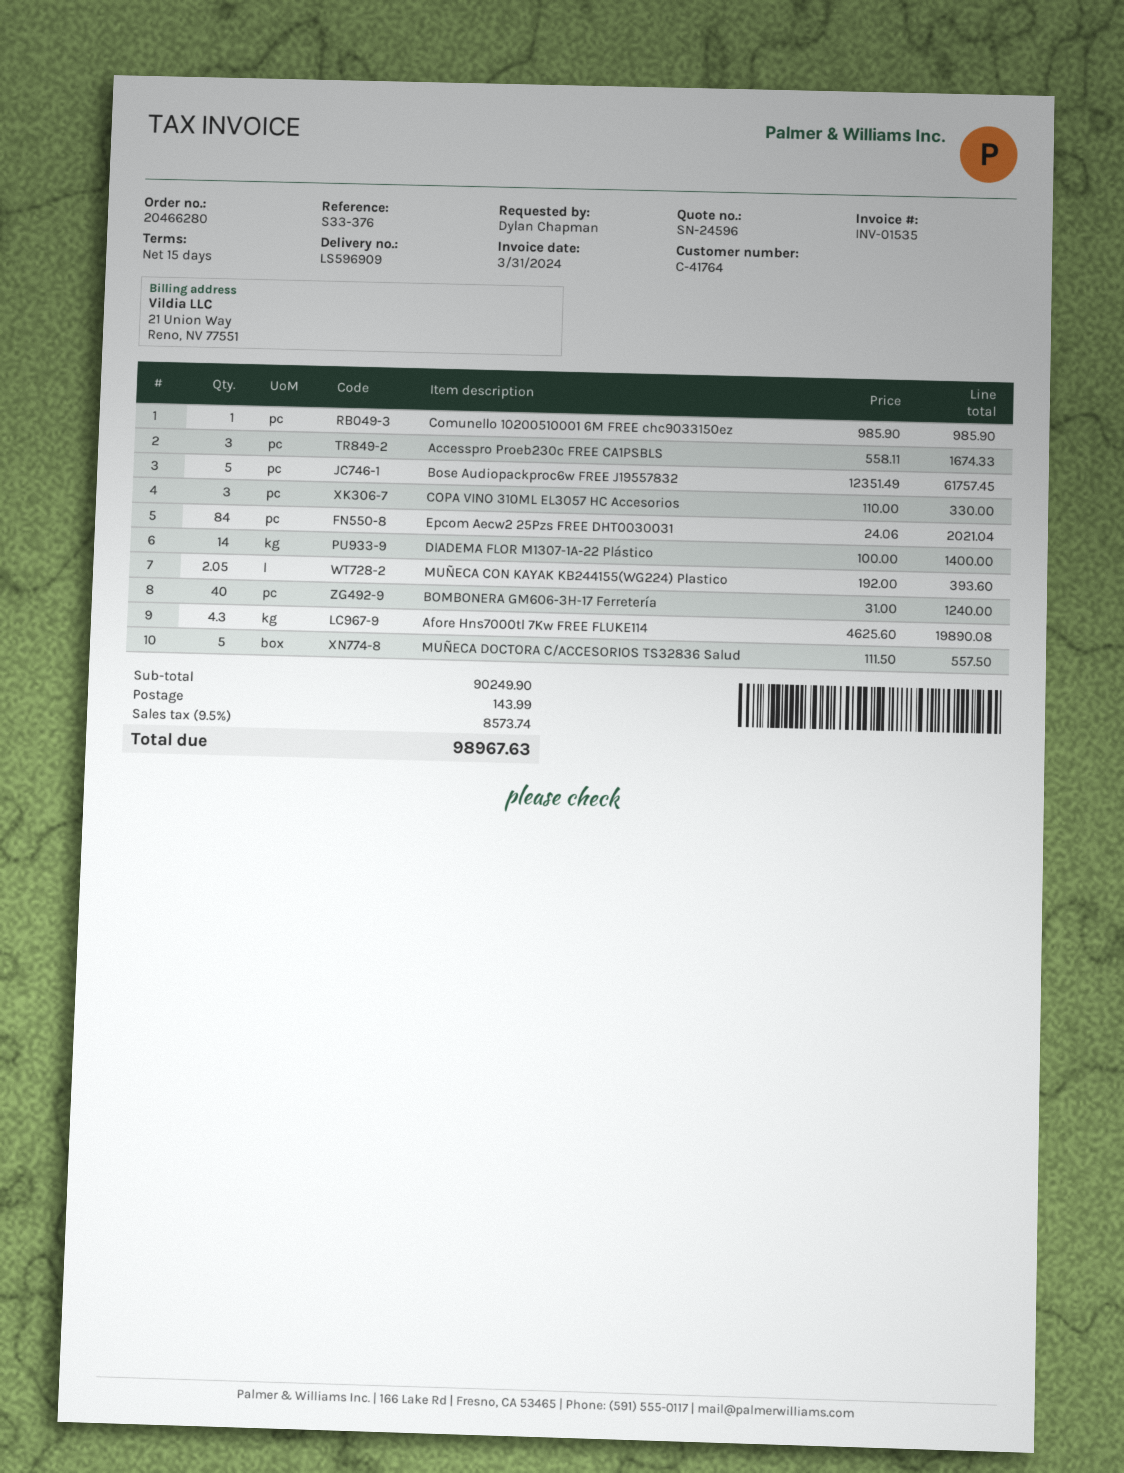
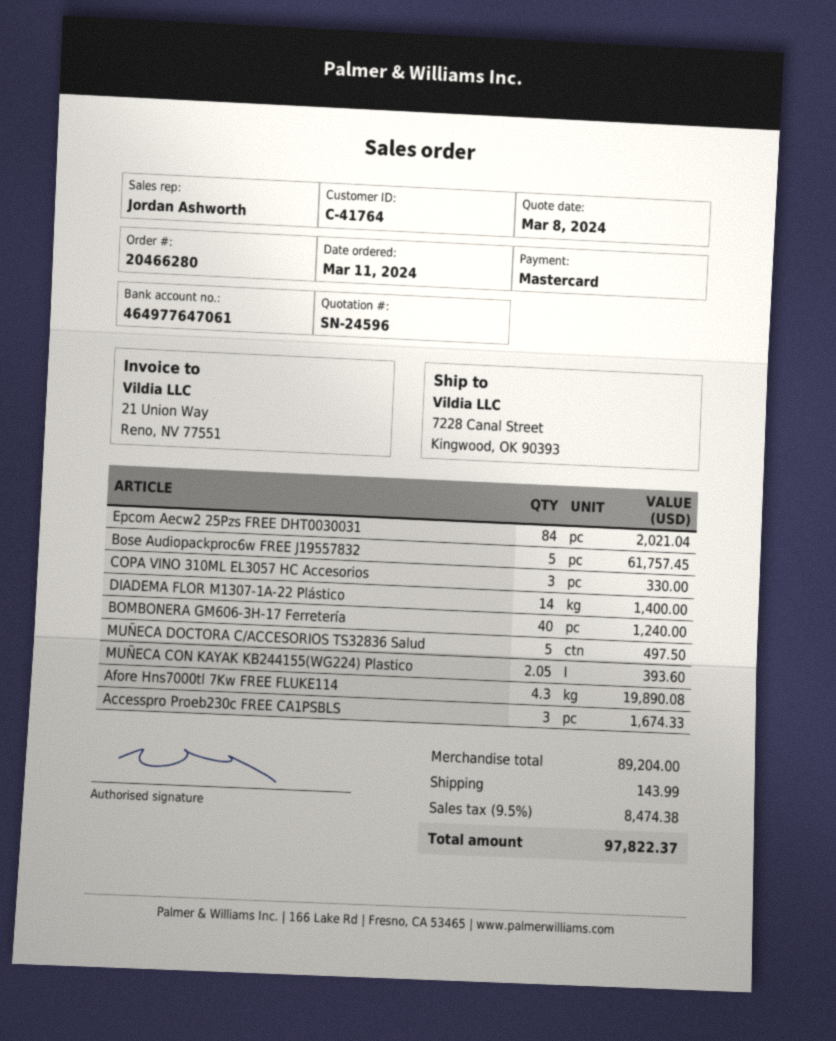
Comunello 10200510001 6M FREE chc9033150ez: 1 for 985.90 -> none
MUÑECA DOCTORA C/ACCESORIOS TS32836 Salud: 5 for 557.50 -> 5 for 497.50
subtotal: 90249.90 -> 89204.00
tax: 9.5% = 8573.74 -> 9.5% = 8474.38
total: 98967.63 -> 97822.37

